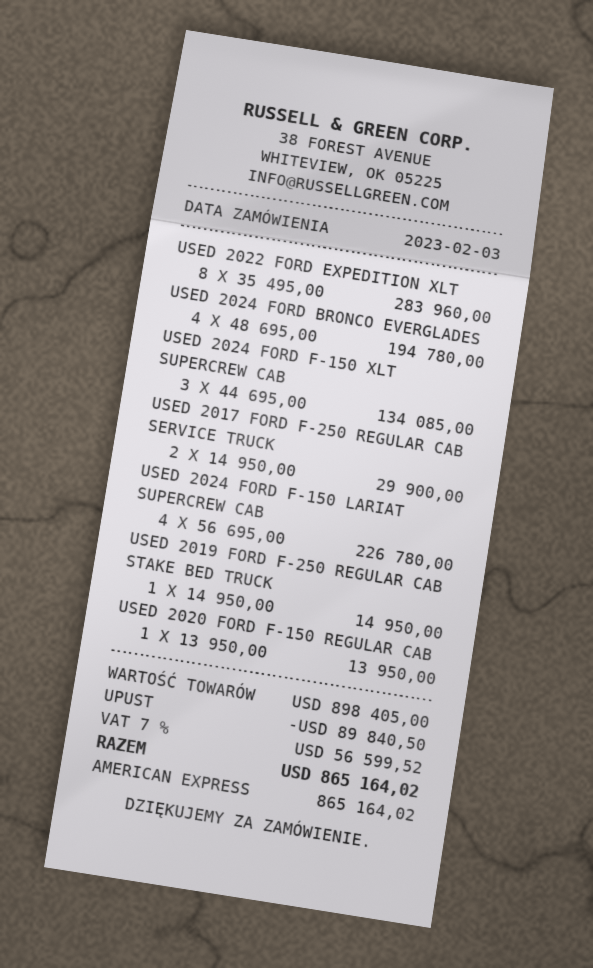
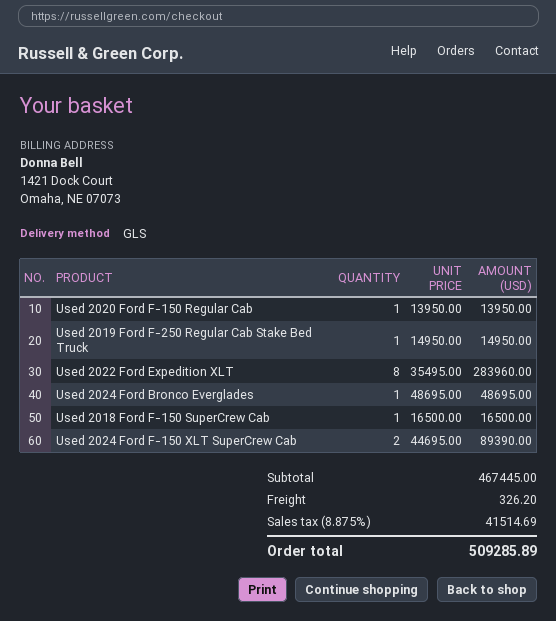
USED 2024 FORD BRONCO EVERGLADES: 4 x 48695.00 = 194780.00 -> 1 x 48695.00 = 48695.00
USED 2024 FORD F-150 XLT SUPERCREW CAB: 3 x 44695.00 = 134085.00 -> 2 x 44695.00 = 89390.00
USED 2017 FORD F-250 REGULAR CAB SERVICE TRUCK: 2 x 14950.00 = 29900.00 -> none
USED 2024 FORD F-150 LARIAT SUPERCREW CAB: 4 x 56695.00 = 226780.00 -> none
Used 2018 Ford F-150 SuperCrew Cab: none -> 1 x 16500.00 = 16500.00
subtotal: 898405.00 -> 467445.00
discount: 89840.50 -> none
shipping: none -> 326.20
tax: 7% = 56599.52 -> 8.875% = 41514.69
total: 865164.02 -> 509285.89

